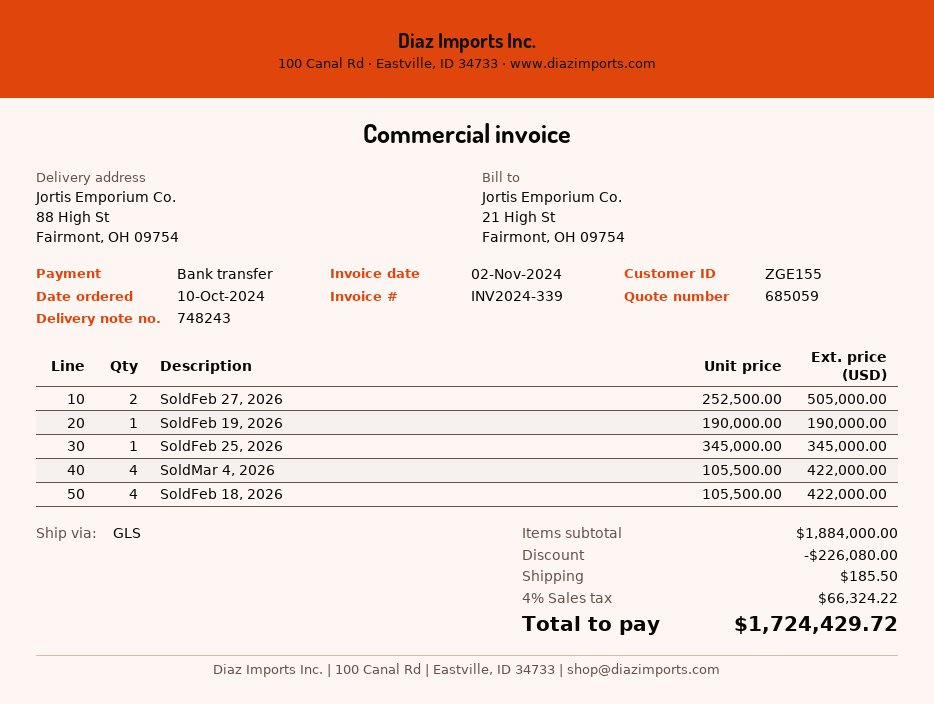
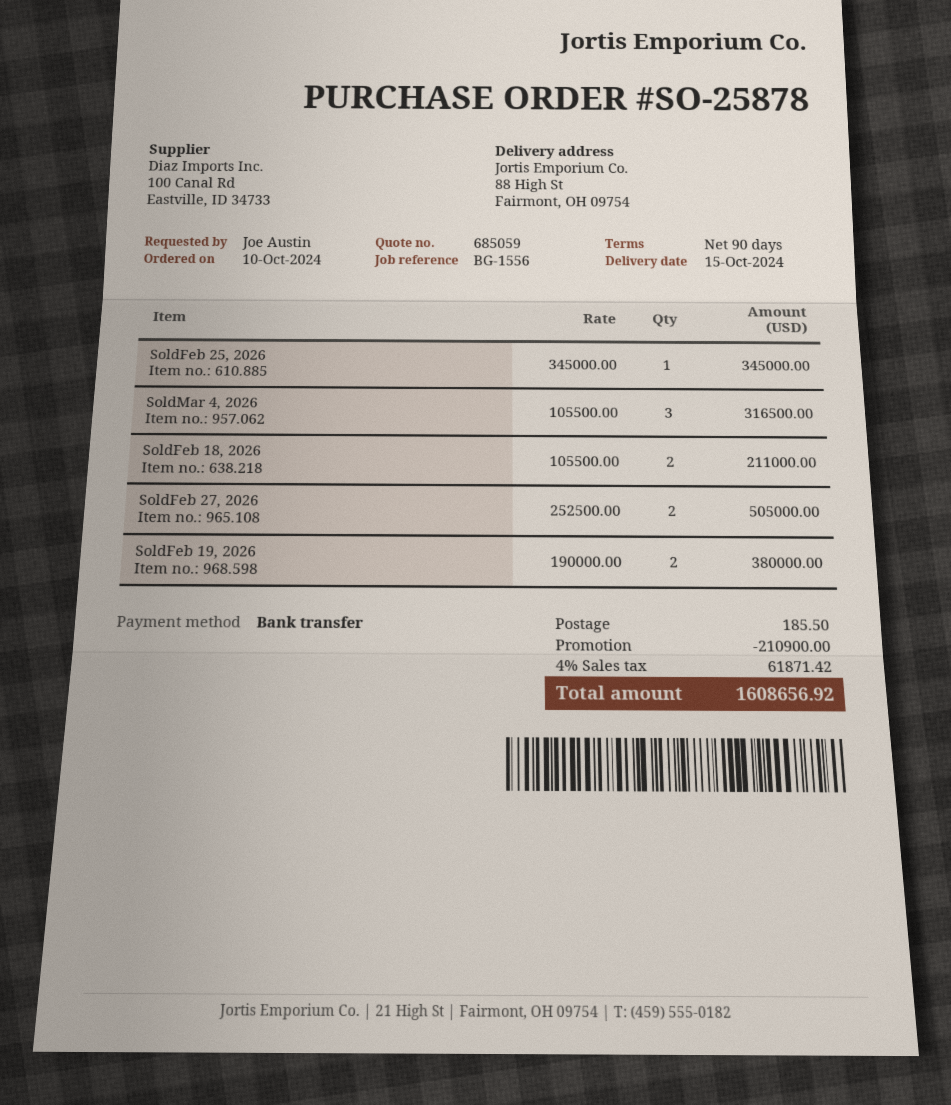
SoldFeb 19, 2026: 1 x 190000.00 = 190000.00 -> 2 x 190000.00 = 380000.00
SoldMar 4, 2026: 4 x 105500.00 = 422000.00 -> 3 x 105500.00 = 316500.00
SoldFeb 18, 2026: 4 x 105500.00 = 422000.00 -> 2 x 105500.00 = 211000.00
discount: 226080.00 -> 210900.00
tax: 4% = 66324.22 -> 4% = 61871.42
total: 1724429.72 -> 1608656.92

